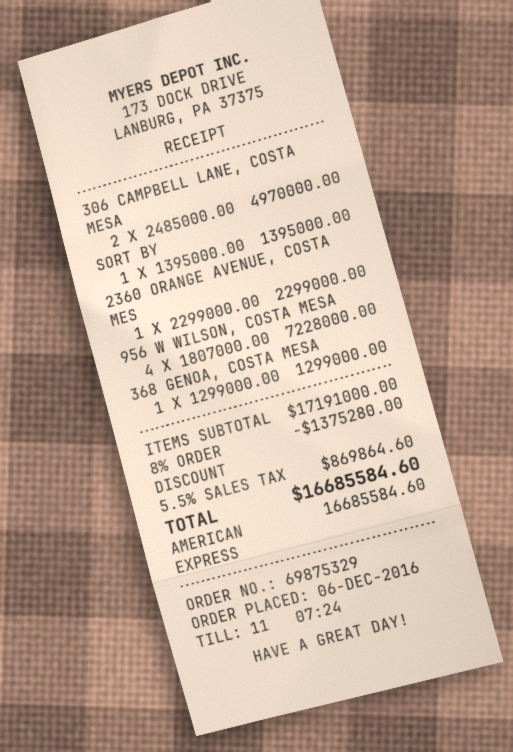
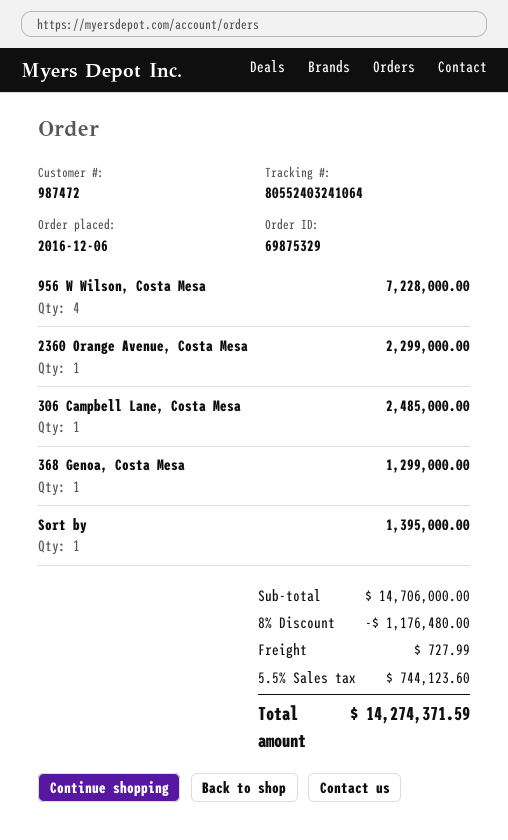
306 CAMPBELL LANE, COSTA MESA: 2 for 4970000.00 -> 1 for 2485000.00
subtotal: 17191000.00 -> 14706000.00
discount: 8% = 1375280.00 -> 8% = 1176480.00
shipping: none -> 727.99
tax: 5.5% = 869864.60 -> 5.5% = 744123.60
total: 16685584.60 -> 14274371.59

